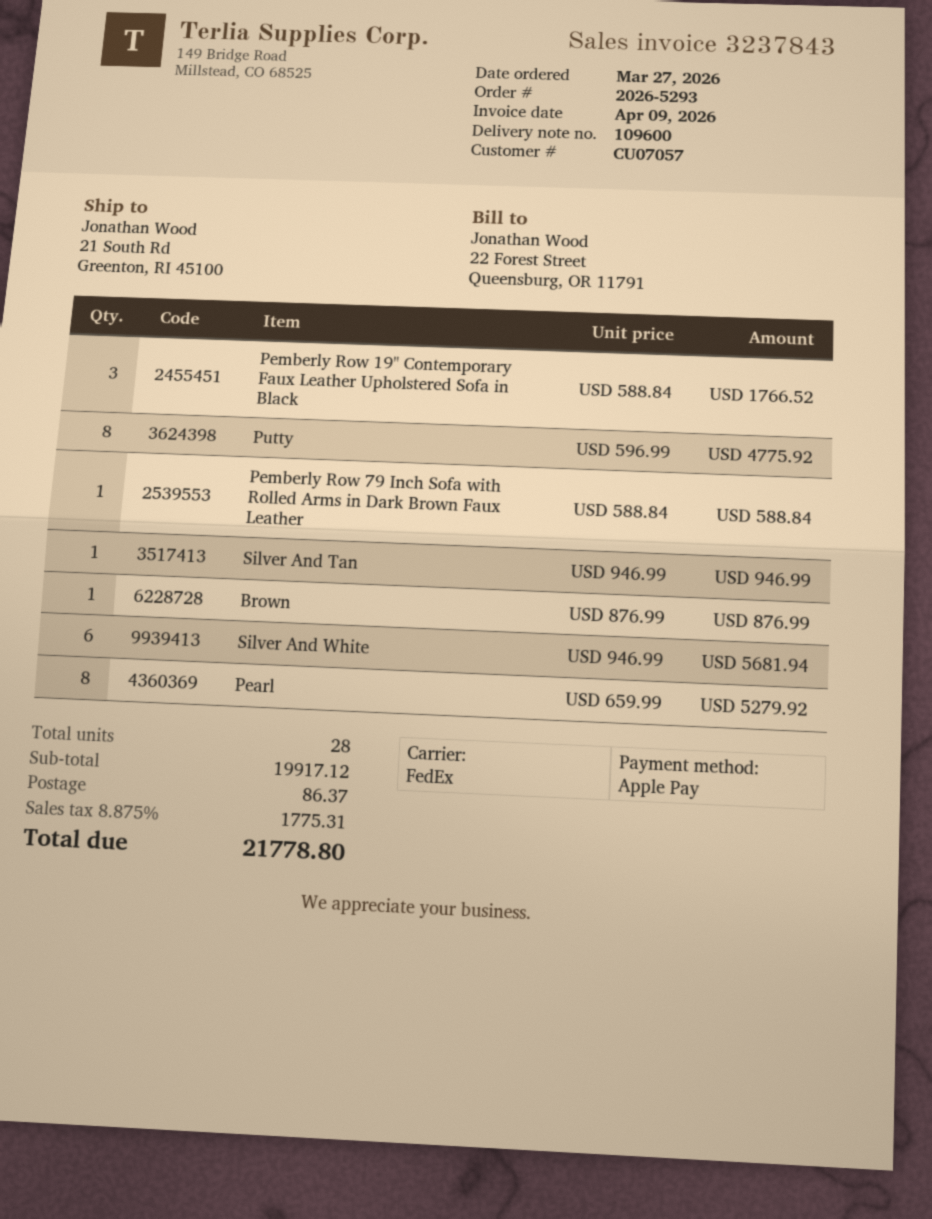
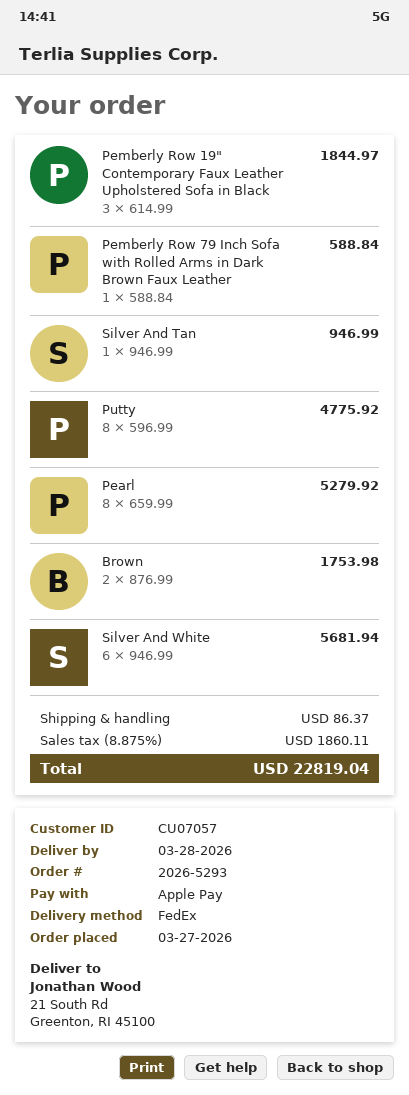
Pemberly Row 19" Contemporary Faux Leather Upholstered Sofa in Black: 3 x 588.84 = 1766.52 -> 3 x 614.99 = 1844.97
Brown: 1 x 876.99 = 876.99 -> 2 x 876.99 = 1753.98
tax: 8.875% = 1775.31 -> 8.875% = 1860.11
total: 21778.80 -> 22819.04

